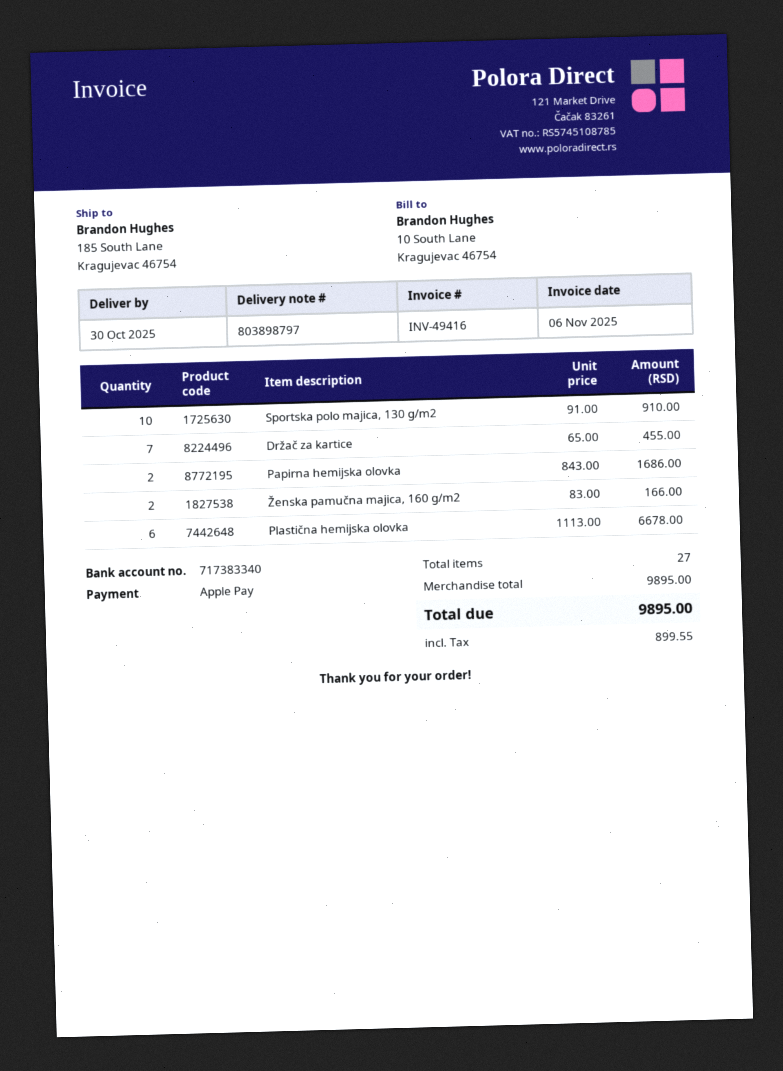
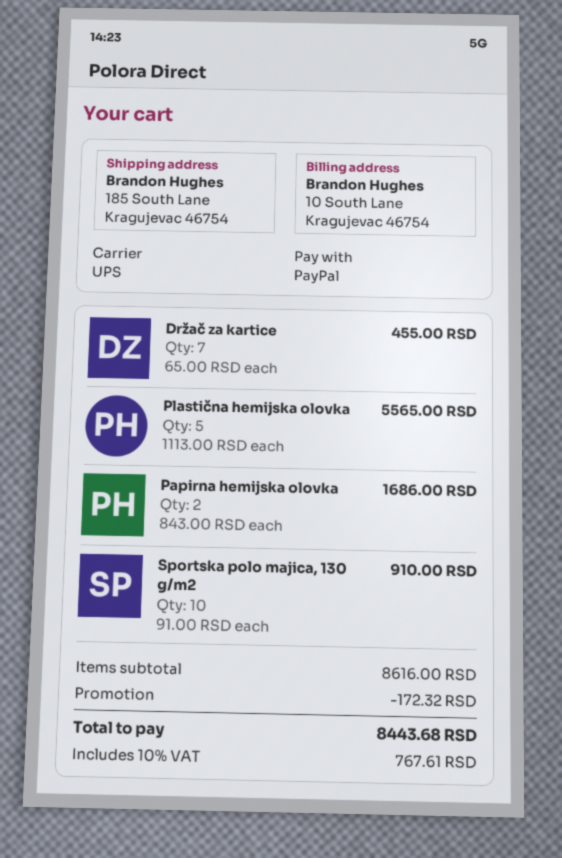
payment method: Apple Pay -> PayPal
Ženska pamučna majica, 160 g/m2: 2 x 83.00 = 166.00 -> none
Plastična hemijska olovka: 6 x 1113.00 = 6678.00 -> 5 x 1113.00 = 5565.00
subtotal: 9895.00 -> 8616.00
discount: none -> 172.32
tax: 899.55 -> 767.61
total: 9895.00 -> 8443.68

